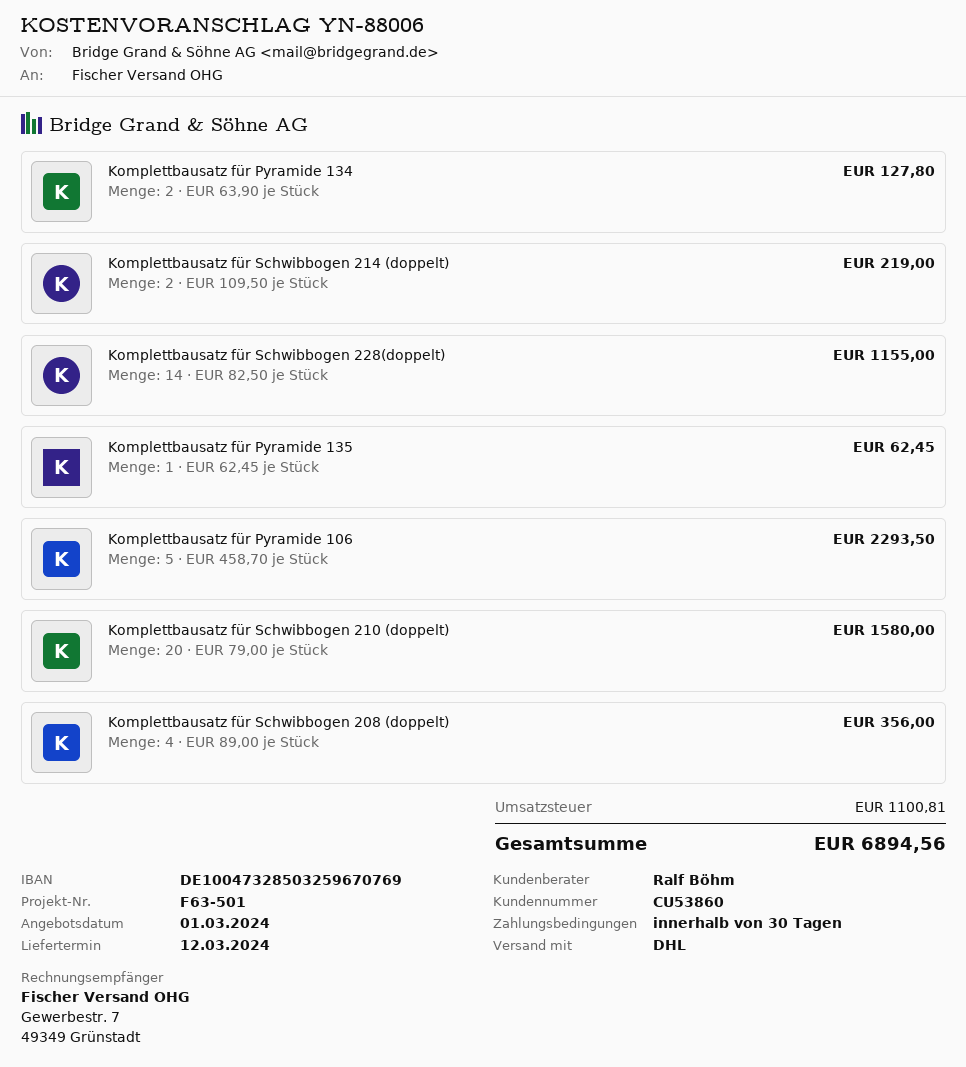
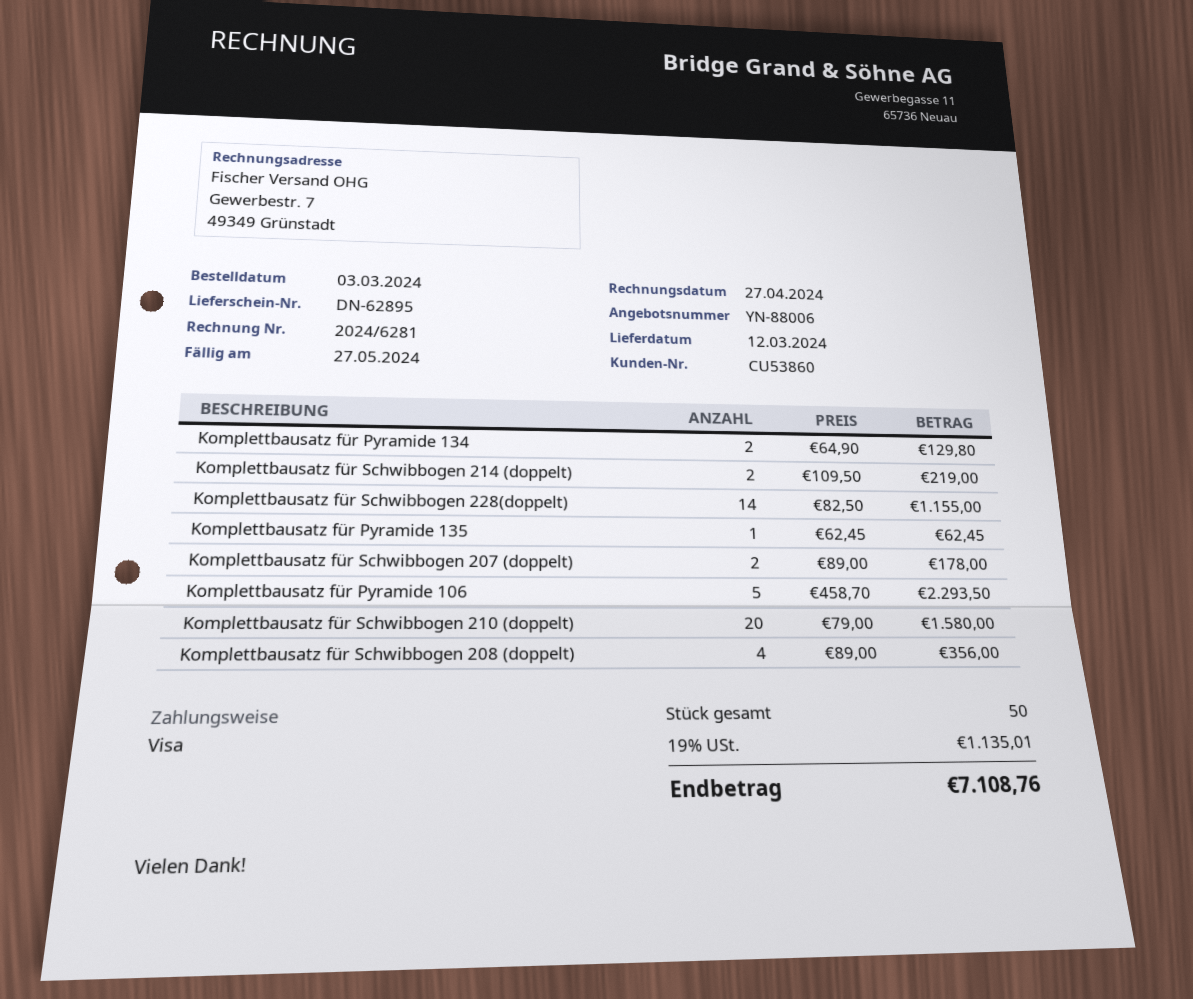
Komplettbausatz für Pyramide 134: 2 x 63.90 = 127.80 -> 2 x 64.90 = 129.80
Komplettbausatz für Schwibbogen 207 (doppelt): none -> 2 x 89.00 = 178.00
tax: 1100.81 -> 1135.01
total: 6894.56 -> 7108.76

